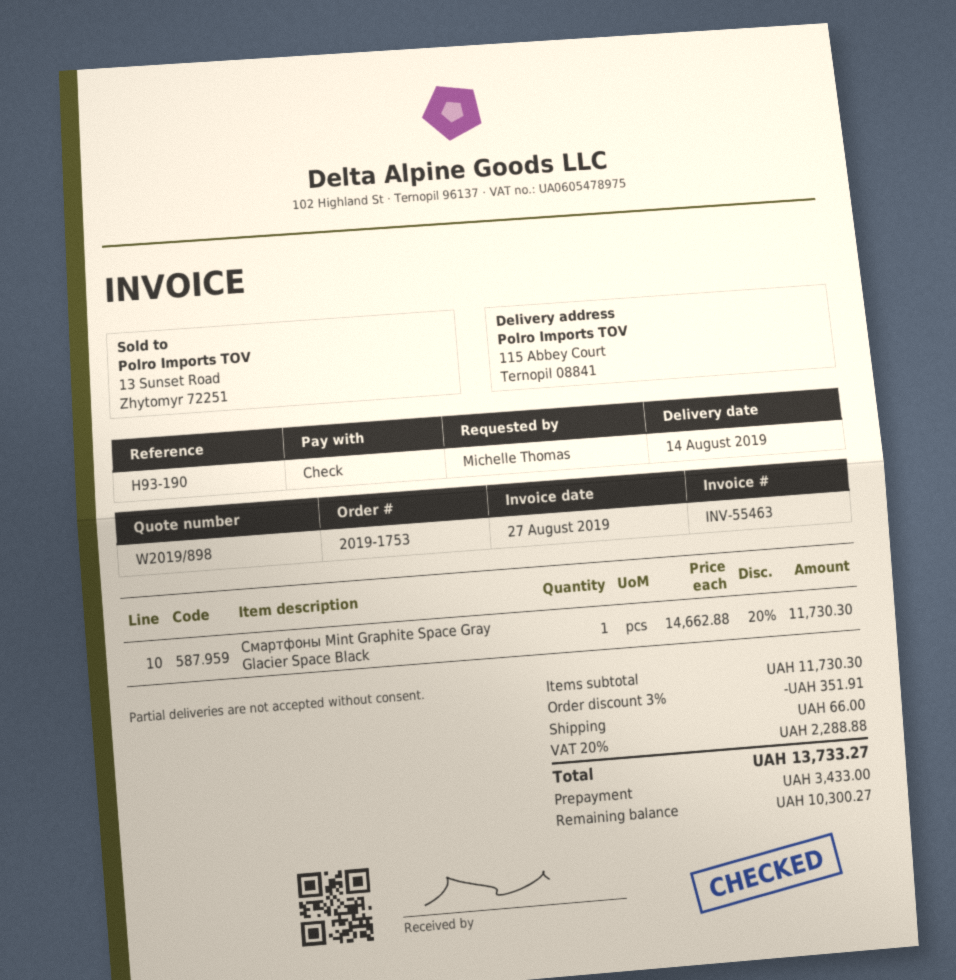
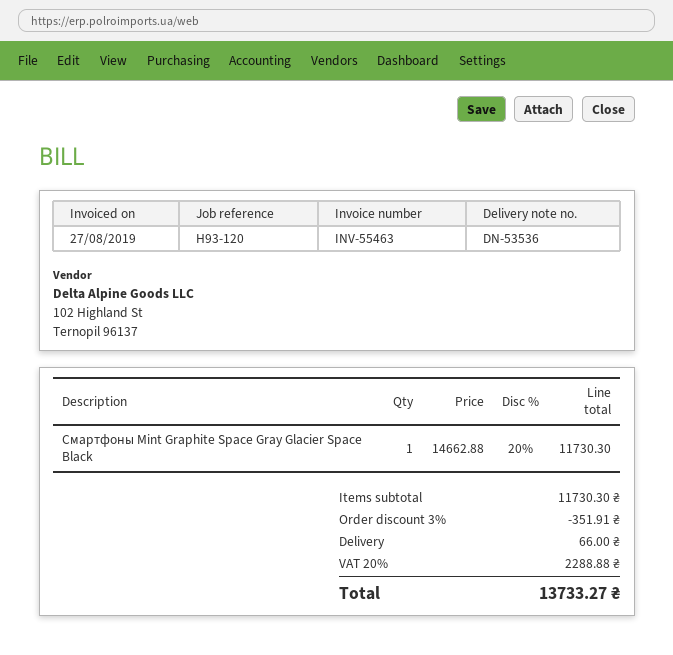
reference: H93-190 -> H93-120

